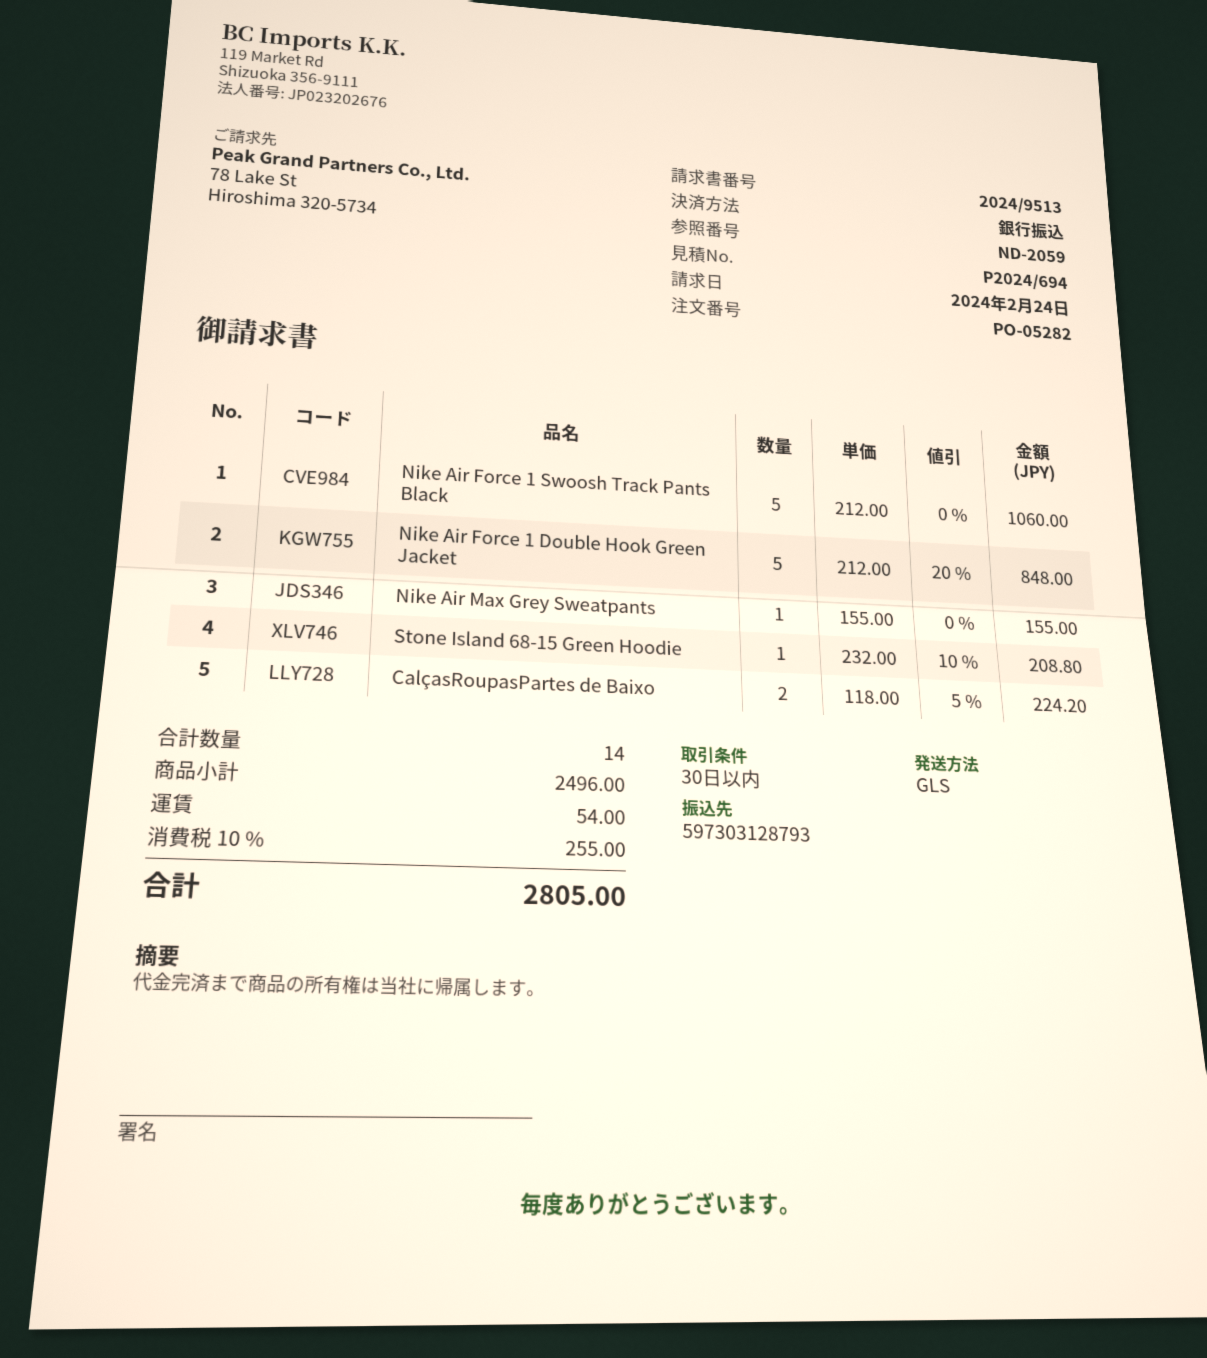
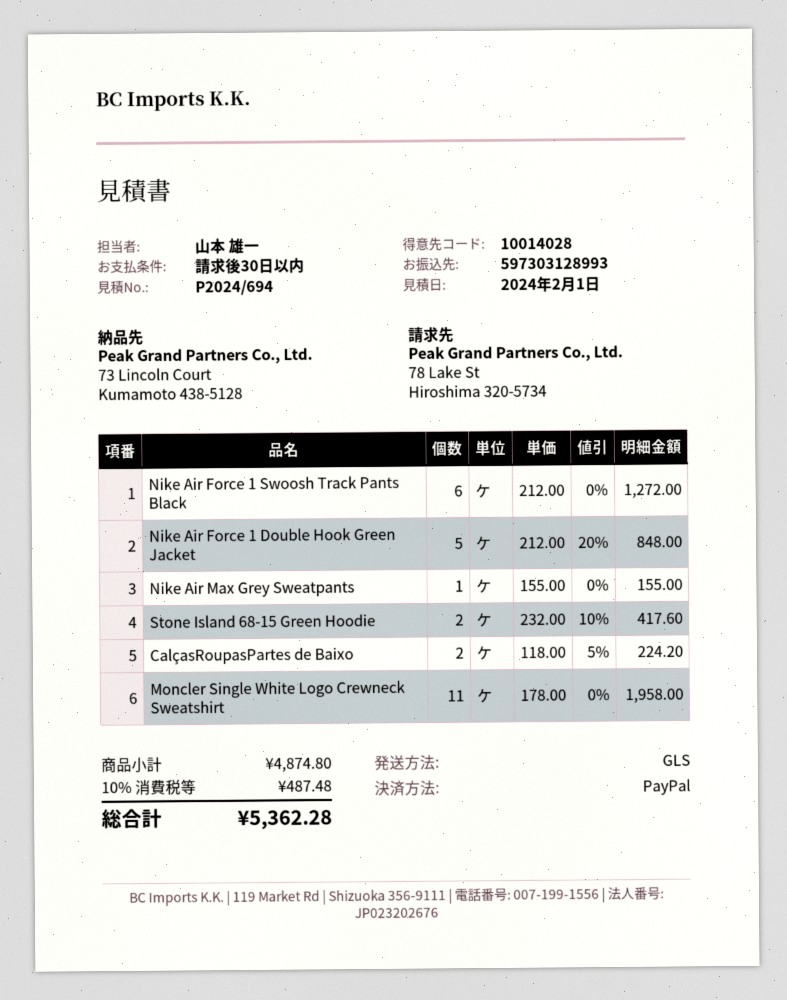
payment method: bank transfer -> PayPal
bank account: 597303128793 -> 597303128993
Nike Air Force 1 Swoosh Track Pants Black: 5 x 212.00 = 1060.00 -> 6 x 212.00 = 1272.00
Stone Island 68-15 Green Hoodie: 1 x 232.00 - 10% = 208.80 -> 2 x 232.00 - 10% = 417.60
Moncler Single White Logo Crewneck Sweatshirt: none -> 11 x 178.00 = 1958.00
subtotal: 2496.00 -> 4874.80
shipping: 54.00 -> none
tax: 10% = 255.00 -> 10% = 487.48
total: 2805.00 -> 5362.28

